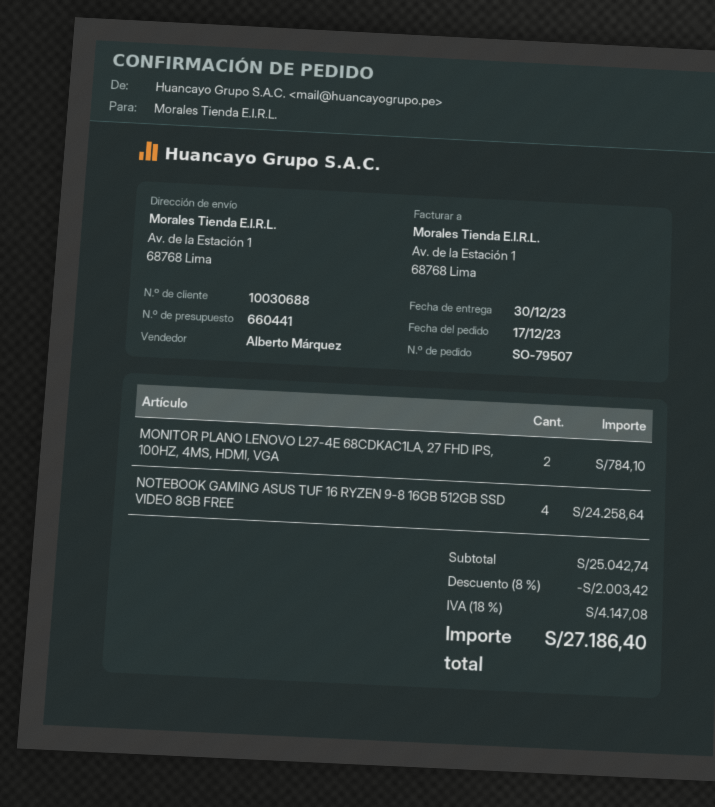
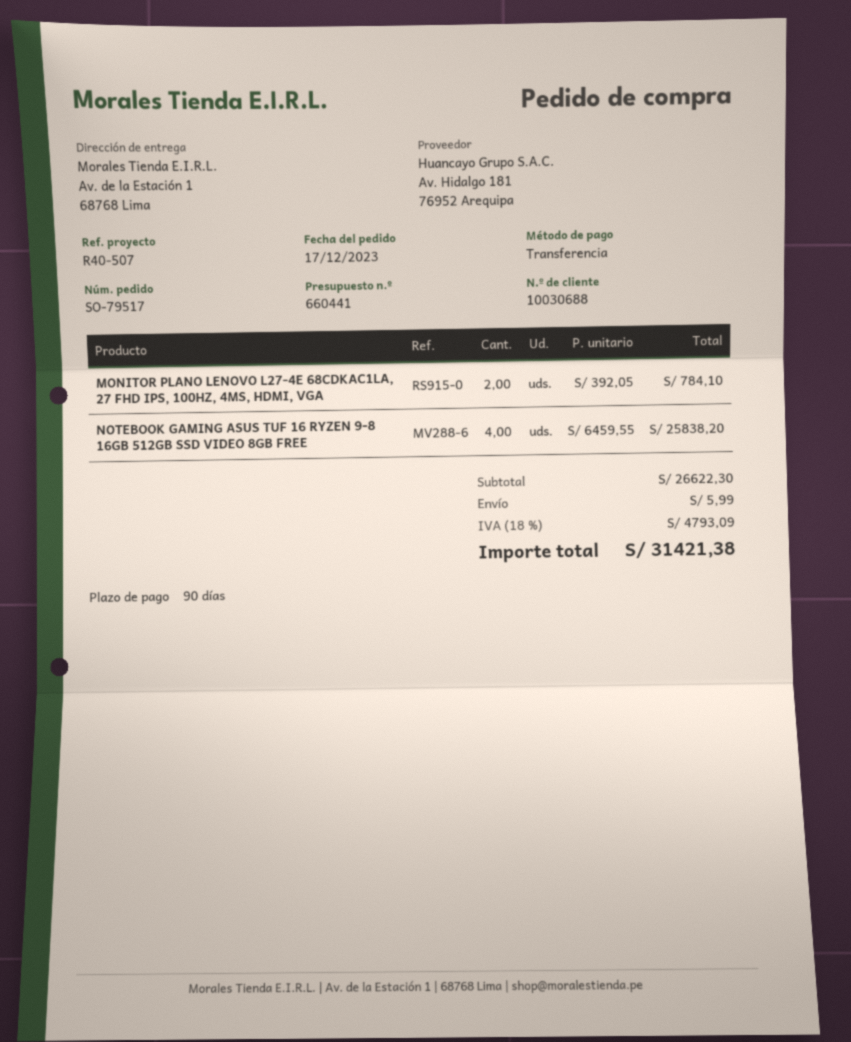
order number: SO-79507 -> SO-79517
NOTEBOOK GAMING ASUS TUF 16 RYZEN 9-8 16GB 512GB SSD VIDEO 8GB FREE: 4 for 24258.64 -> 4 for 25838.20
subtotal: 25042.74 -> 26622.30
discount: 8% = 2003.42 -> none
shipping: none -> 5.99
tax: 18% = 4147.08 -> 18% = 4793.09
total: 27186.40 -> 31421.38

